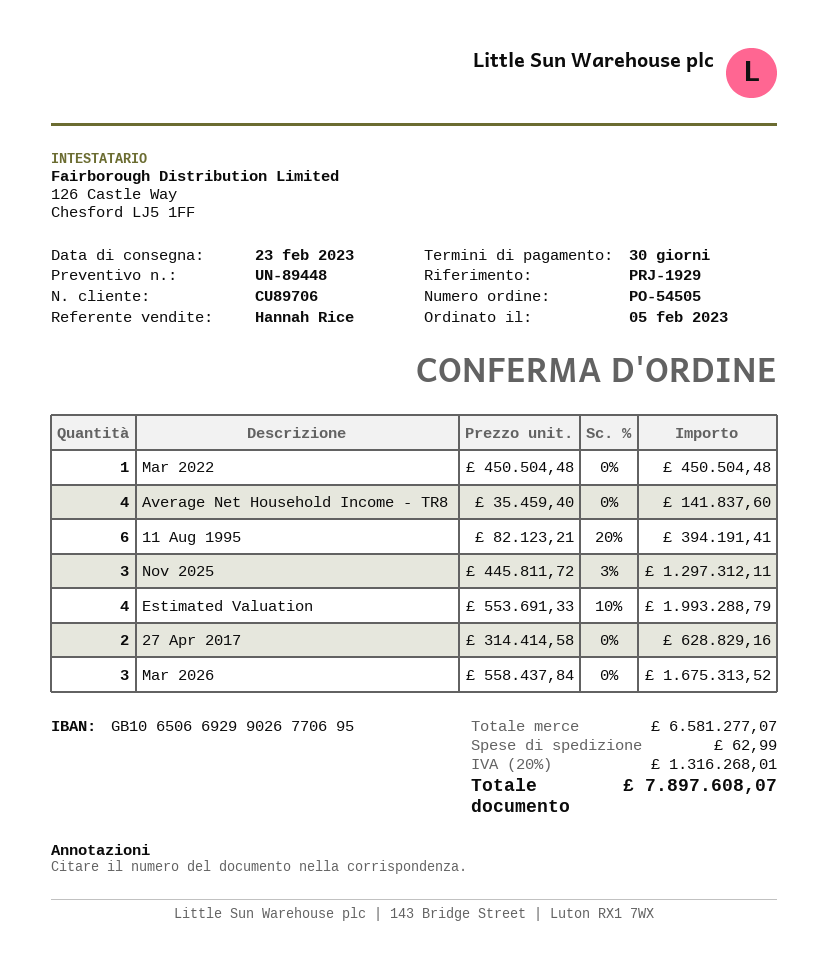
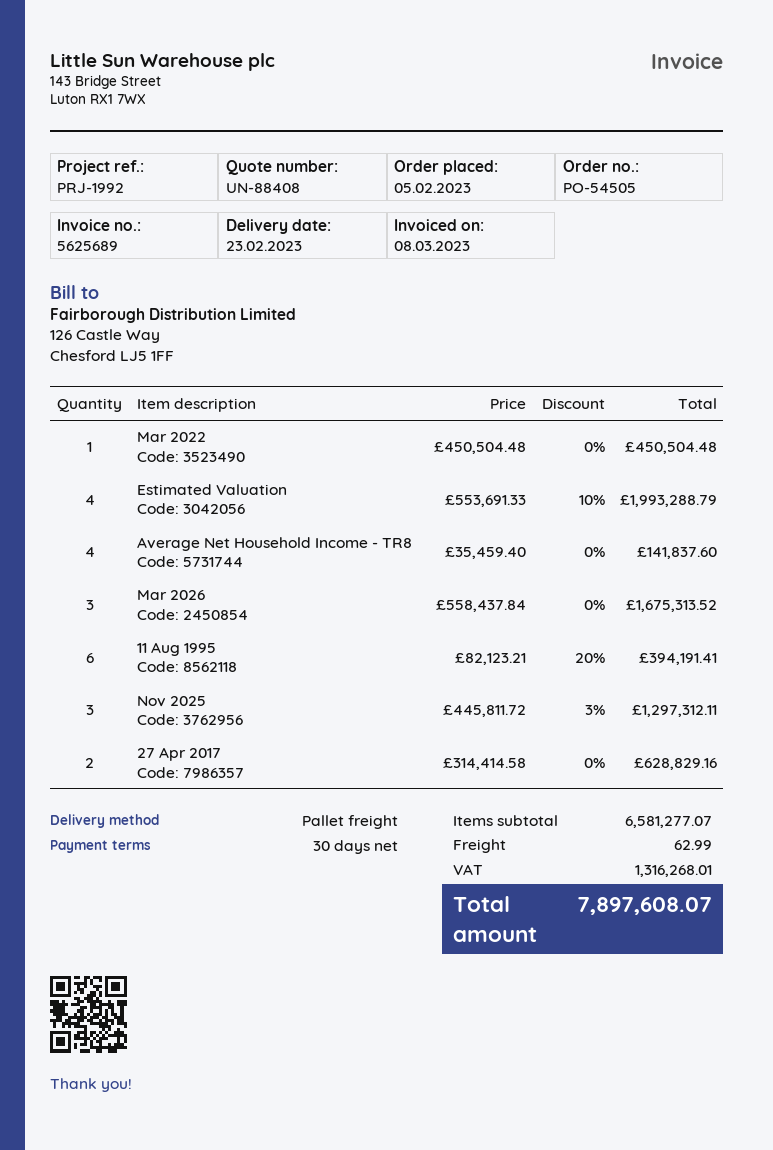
quote number: UN-89448 -> UN-88408
reference: PRJ-1929 -> PRJ-1992

